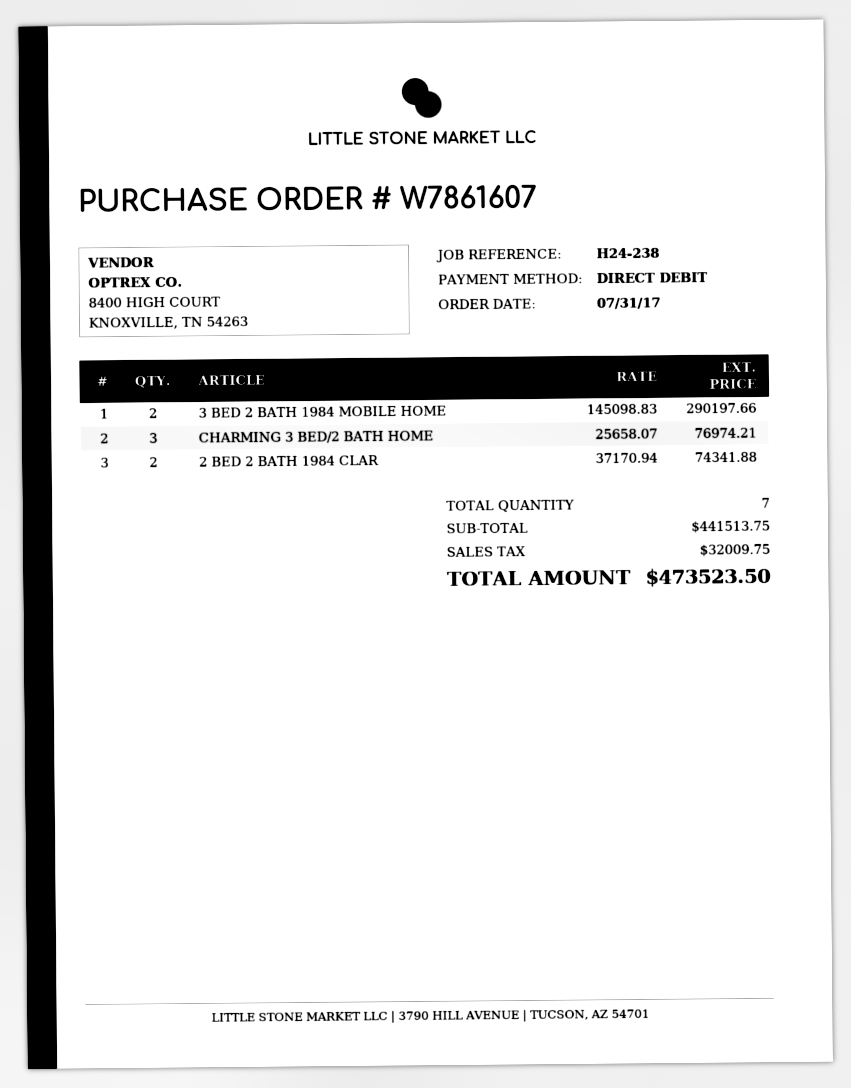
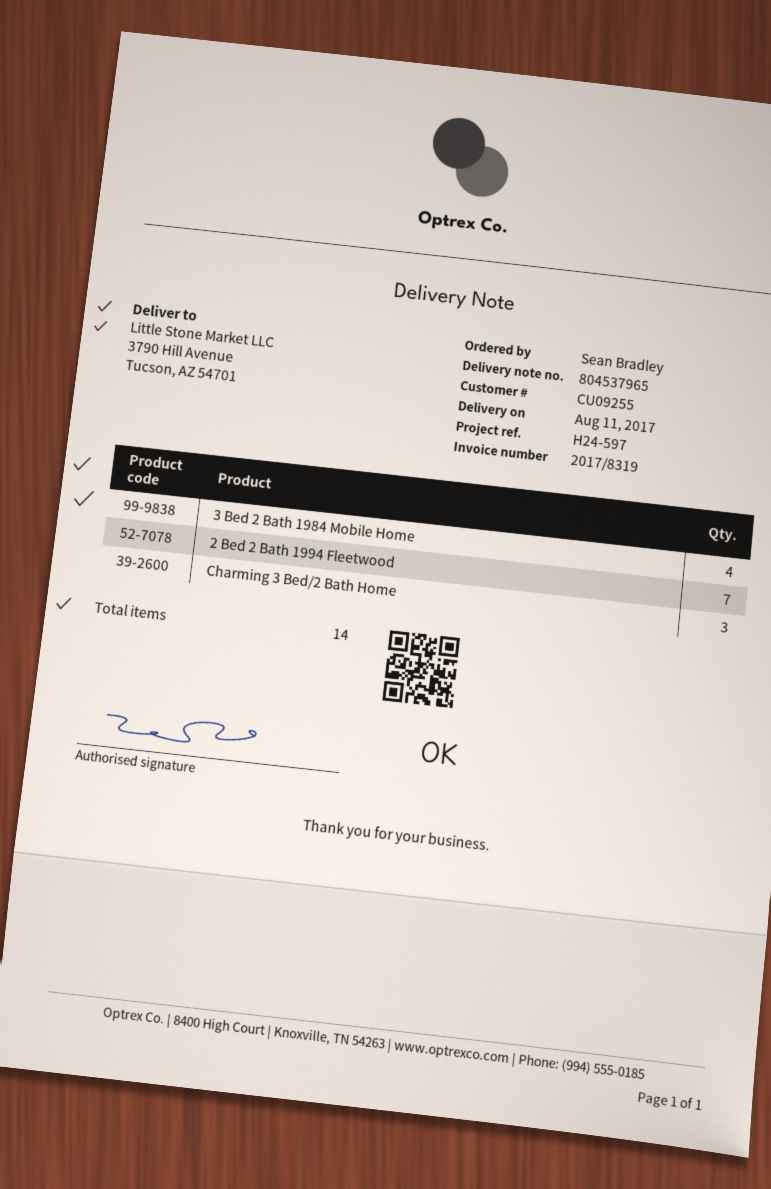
reference: H24-238 -> H24-597
3 BED 2 BATH 1984 MOBILE HOME: 2 -> 4
2 BED 2 BATH 1984 CLAR: 2 -> none
2 Bed 2 Bath 1994 Fleetwood: none -> 7
total quantity: 7 -> 14

